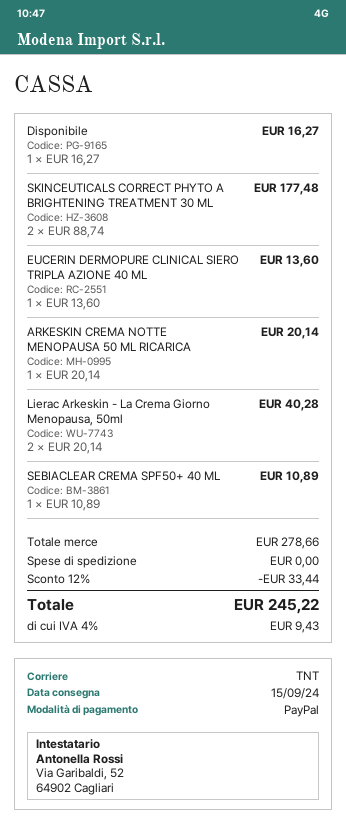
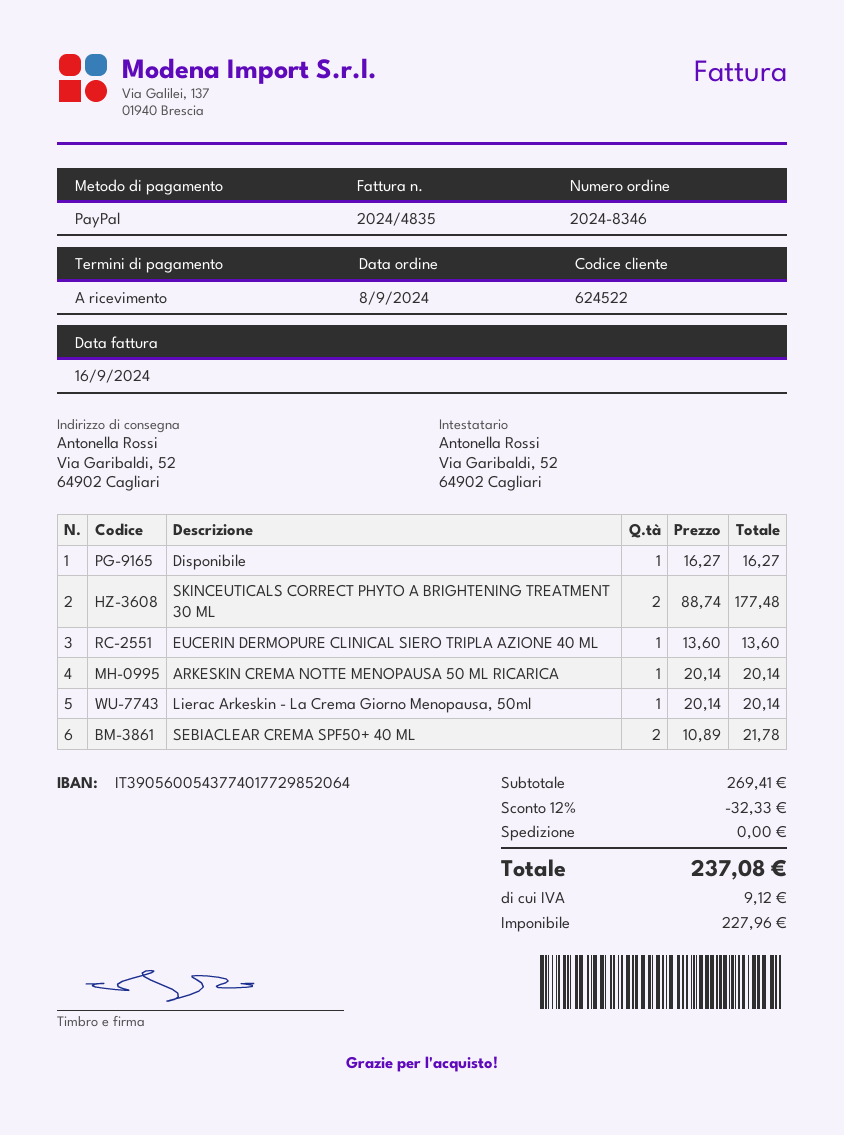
Lierac Arkeskin - La Crema Giorno Menopausa, 50ml: 2 x 20.14 = 40.28 -> 1 x 20.14 = 20.14
SEBIACLEAR CREMA SPF50+ 40 ML: 1 x 10.89 = 10.89 -> 2 x 10.89 = 21.78
subtotal: 278.66 -> 269.41
discount: 12% = 33.44 -> 12% = 32.33
tax: 9.43 -> 9.12
total: 245.22 -> 237.08

